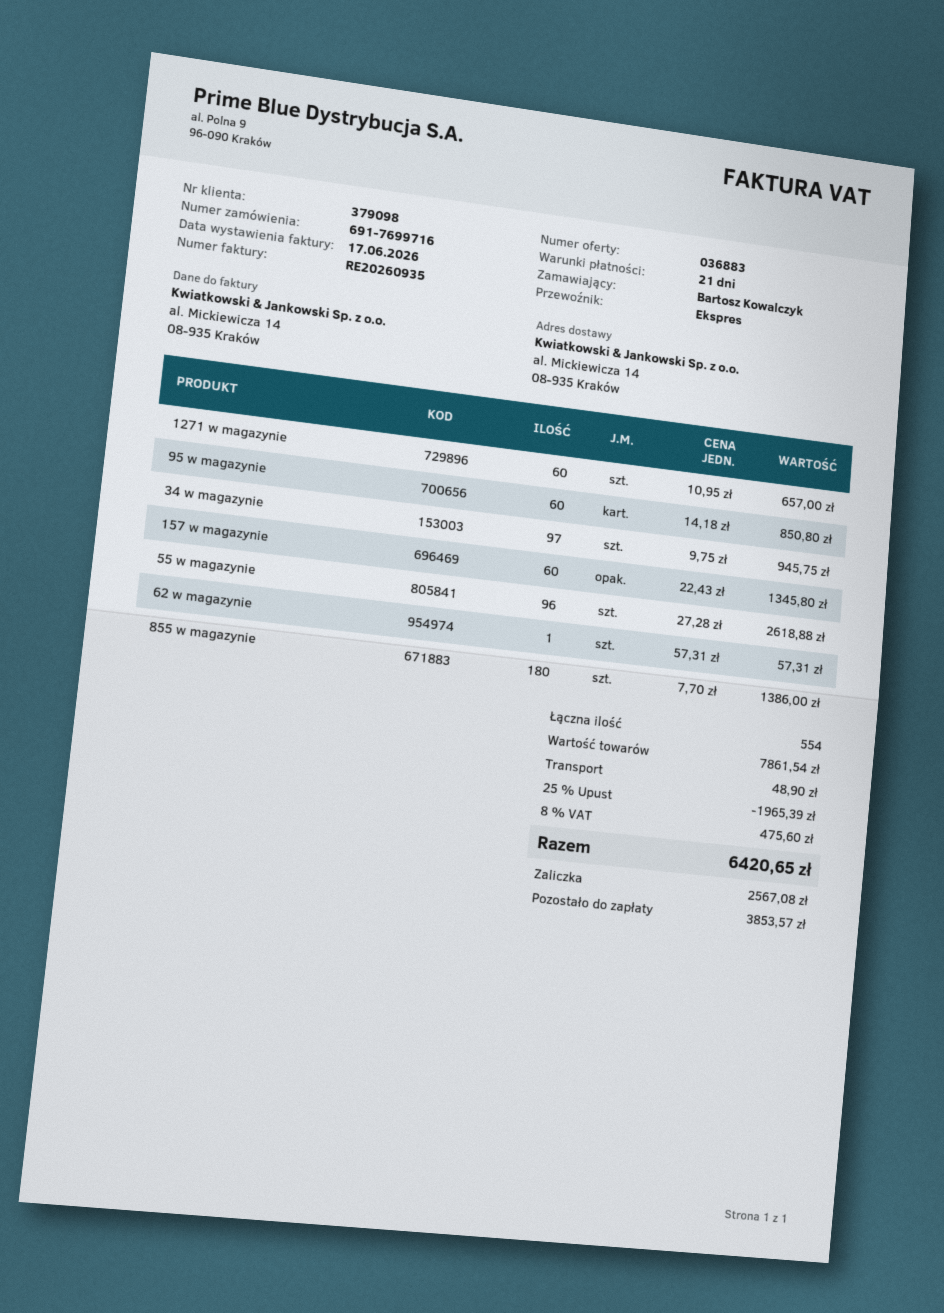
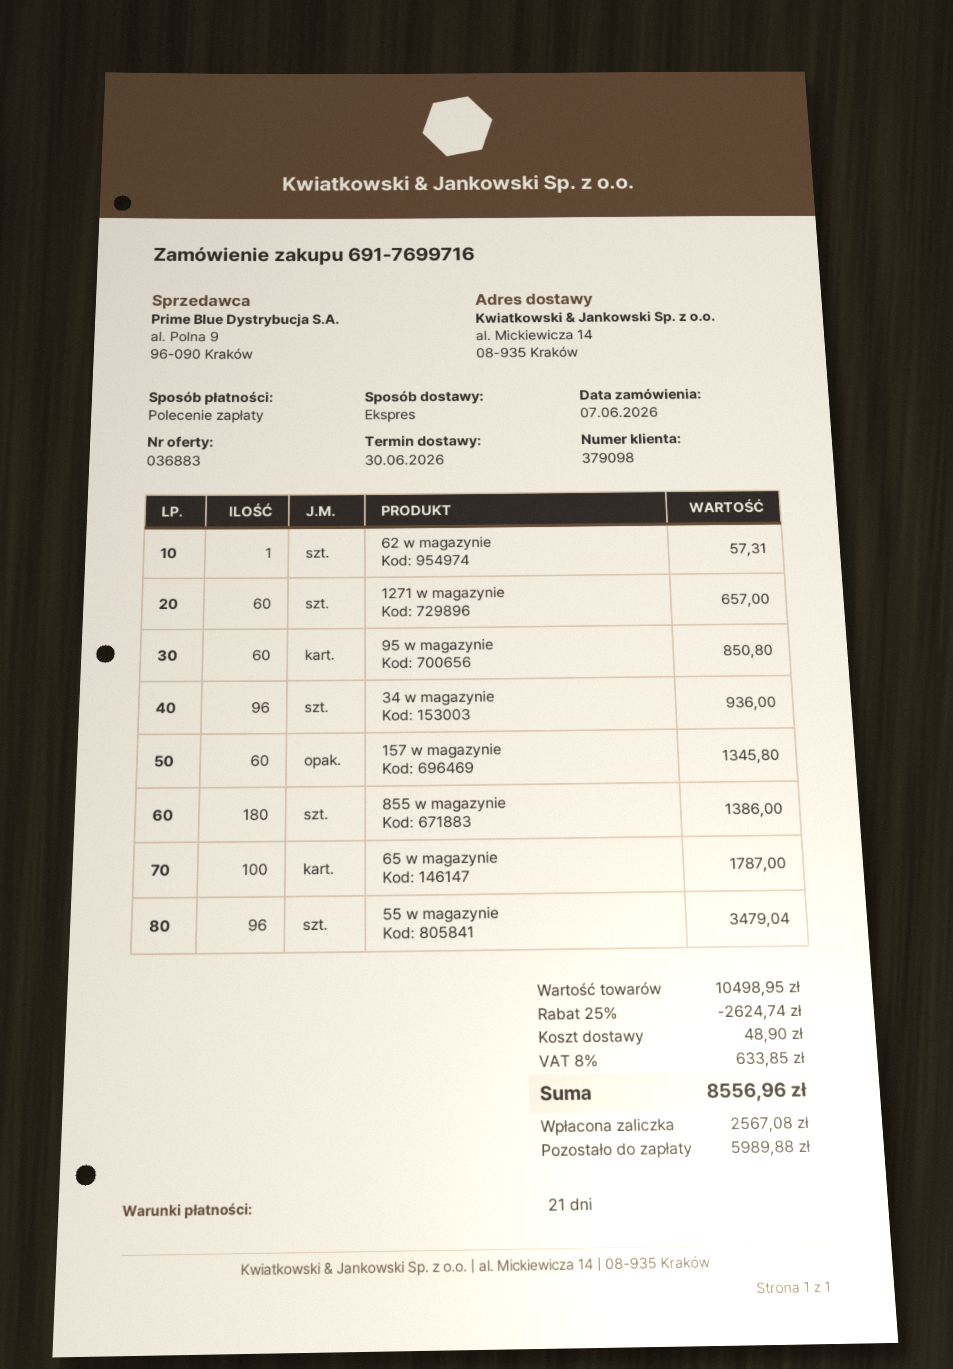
34 w magazynie: 97 for 945.75 -> 96 for 936.00
55 w magazynie: 96 for 2618.88 -> 96 for 3479.04
65 w magazynie: none -> 100 for 1787.00
subtotal: 7861.54 -> 10498.95
discount: 25% = 1965.39 -> 25% = 2624.74
tax: 8% = 475.60 -> 8% = 633.85
total: 6420.65 -> 8556.96
balance: 3853.57 -> 5989.88

